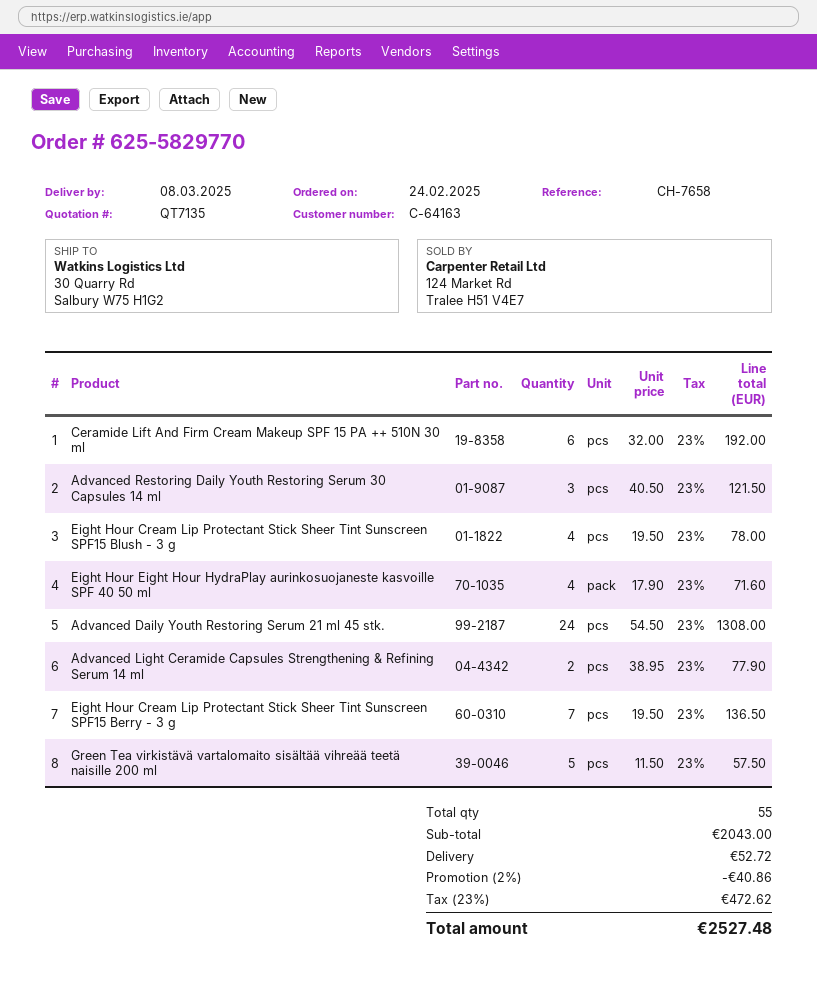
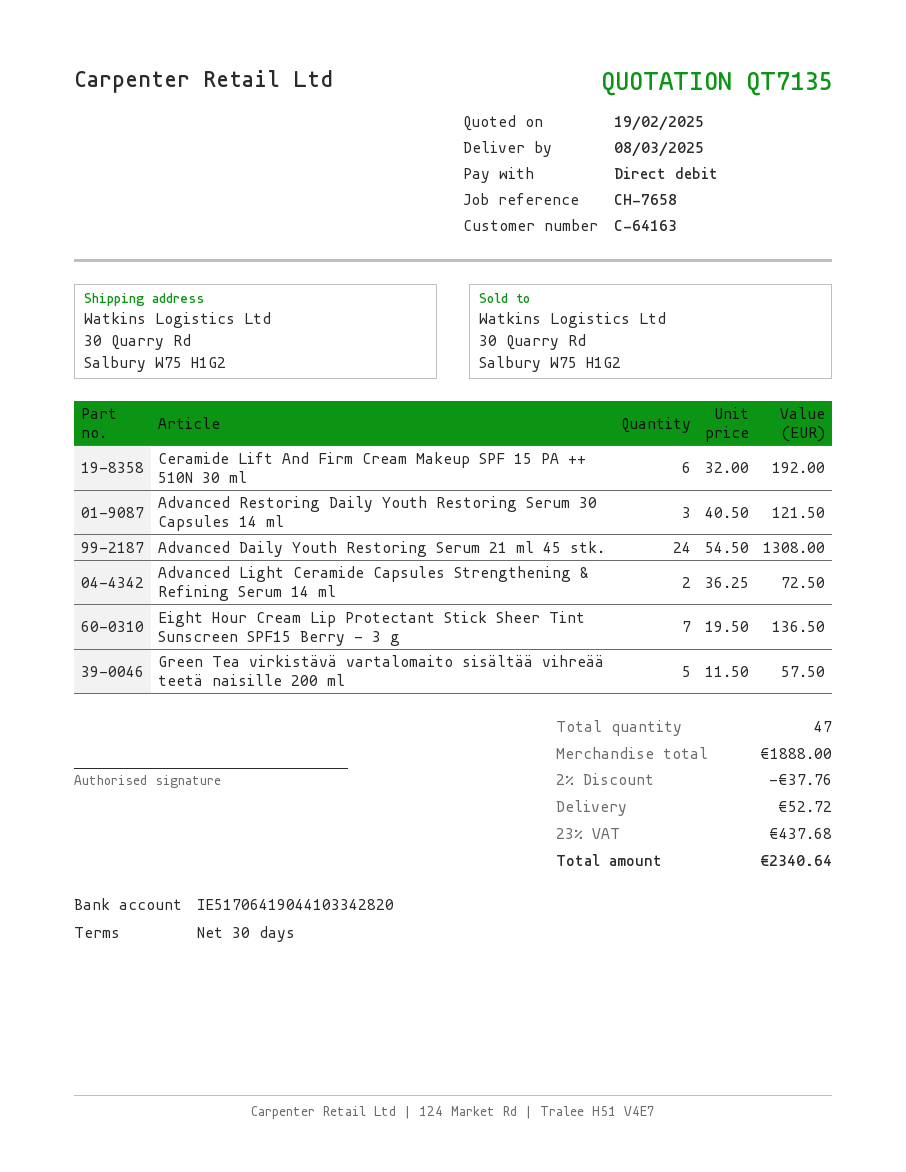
Eight Hour Cream Lip Protectant Stick Sheer Tint Sunscreen SPF15 Blush - 3 g: 4 x 19.50 = 78.00 -> none
Eight Hour Eight Hour HydraPlay aurinkosuojaneste kasvoille SPF 40 50 ml: 4 x 17.90 = 71.60 -> none
Advanced Light Ceramide Capsules Strengthening & Refining Serum 14 ml: 2 x 38.95 = 77.90 -> 2 x 36.25 = 72.50
total quantity: 55 -> 47
subtotal: 2043.00 -> 1888.00
discount: 2% = 40.86 -> 2% = 37.76
tax: 23% = 472.62 -> 23% = 437.68
total: 2527.48 -> 2340.64

